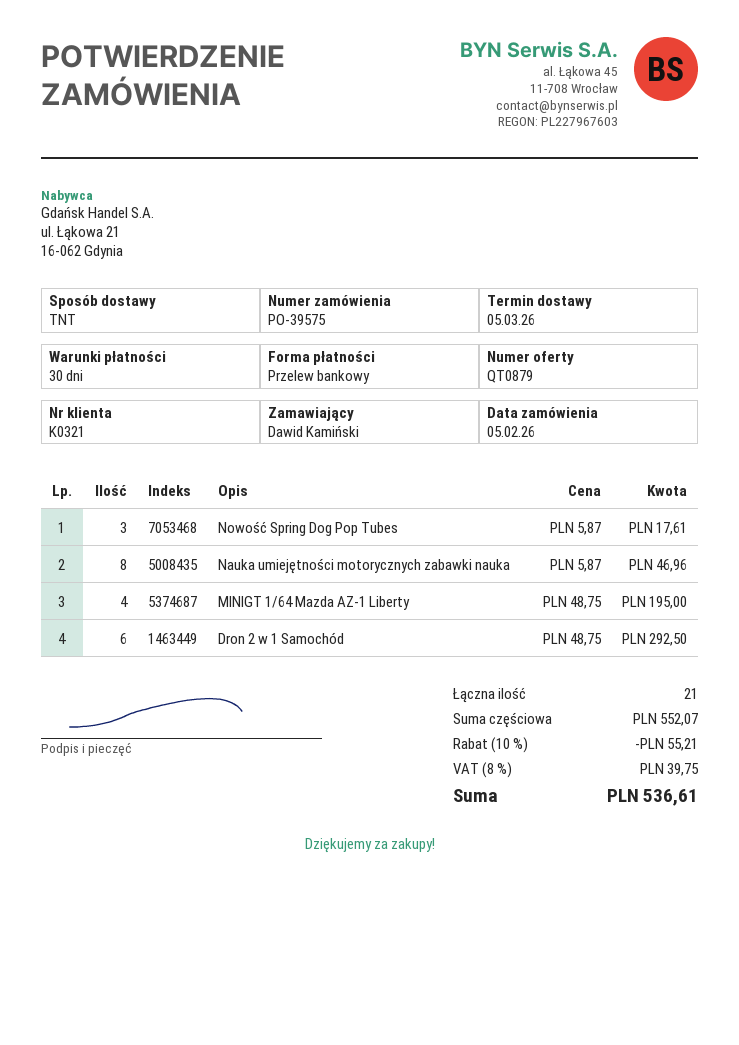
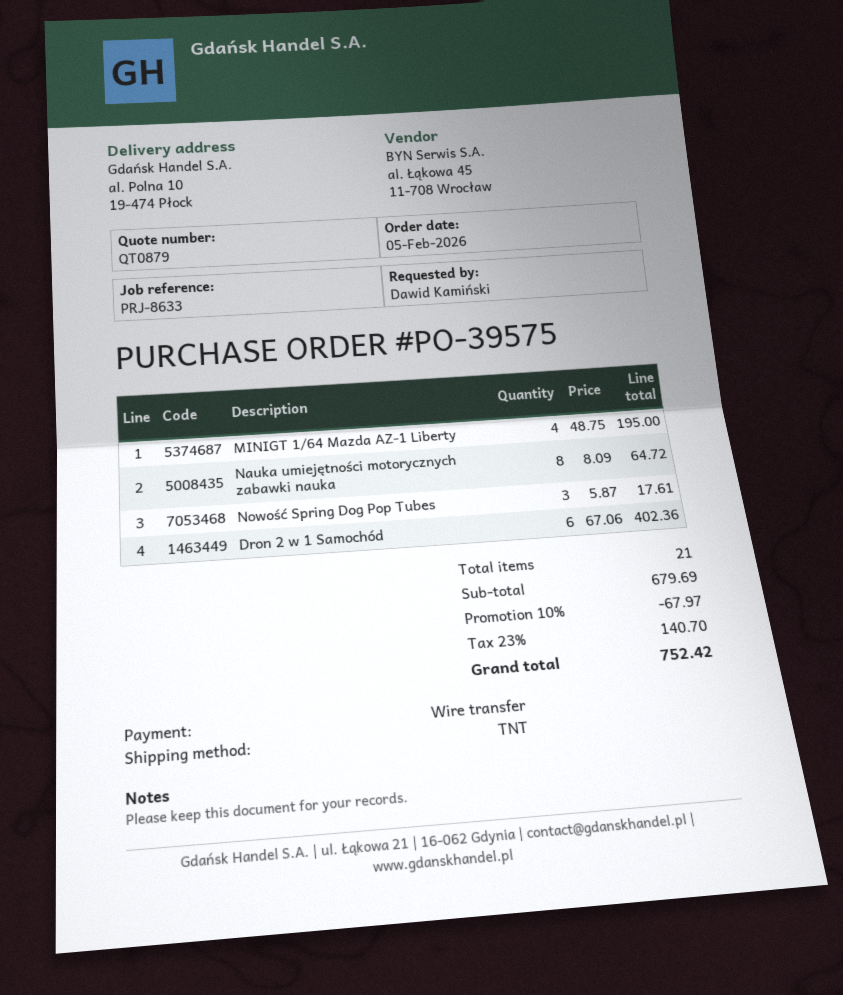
Nauka umiejętności motorycznych zabawki nauka: 8 x 5.87 = 46.96 -> 8 x 8.09 = 64.72
Dron 2 w 1 Samochód: 6 x 48.75 = 292.50 -> 6 x 67.06 = 402.36
subtotal: 552.07 -> 679.69
discount: 10% = 55.21 -> 10% = 67.97
tax: 8% = 39.75 -> 23% = 140.70
total: 536.61 -> 752.42

